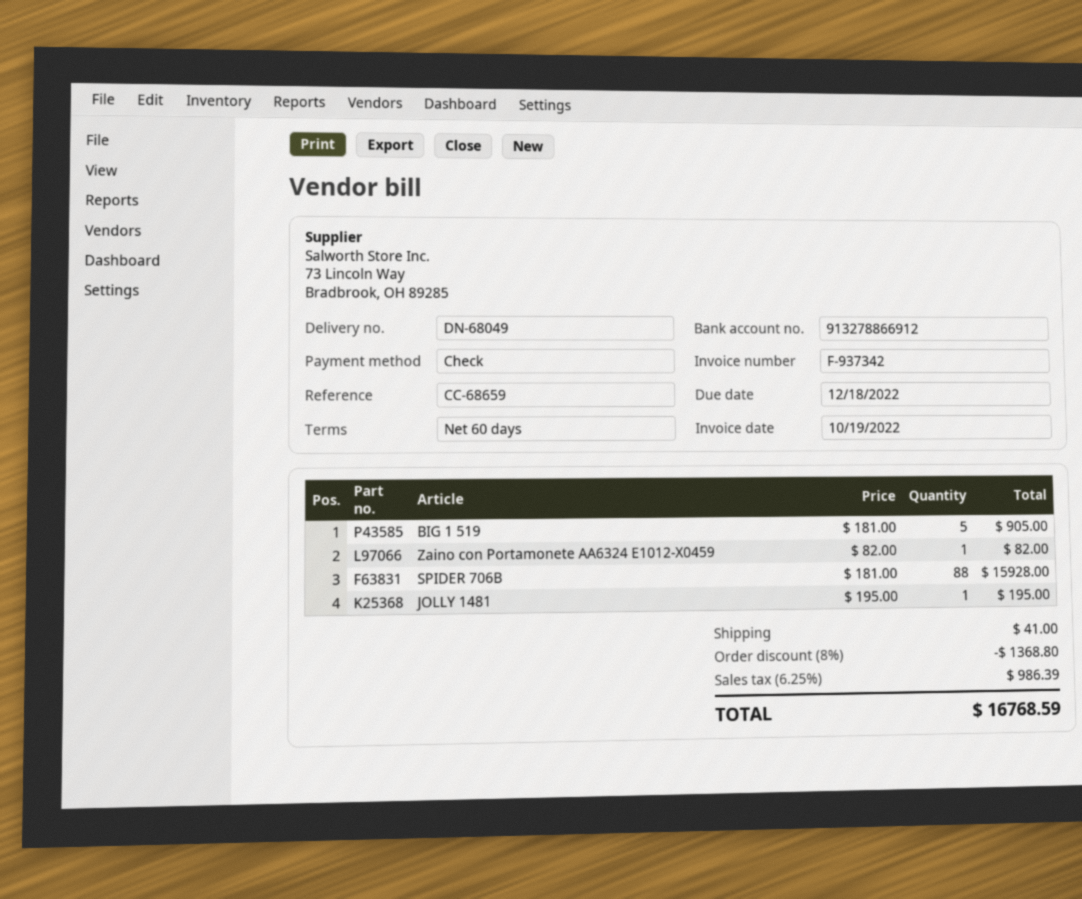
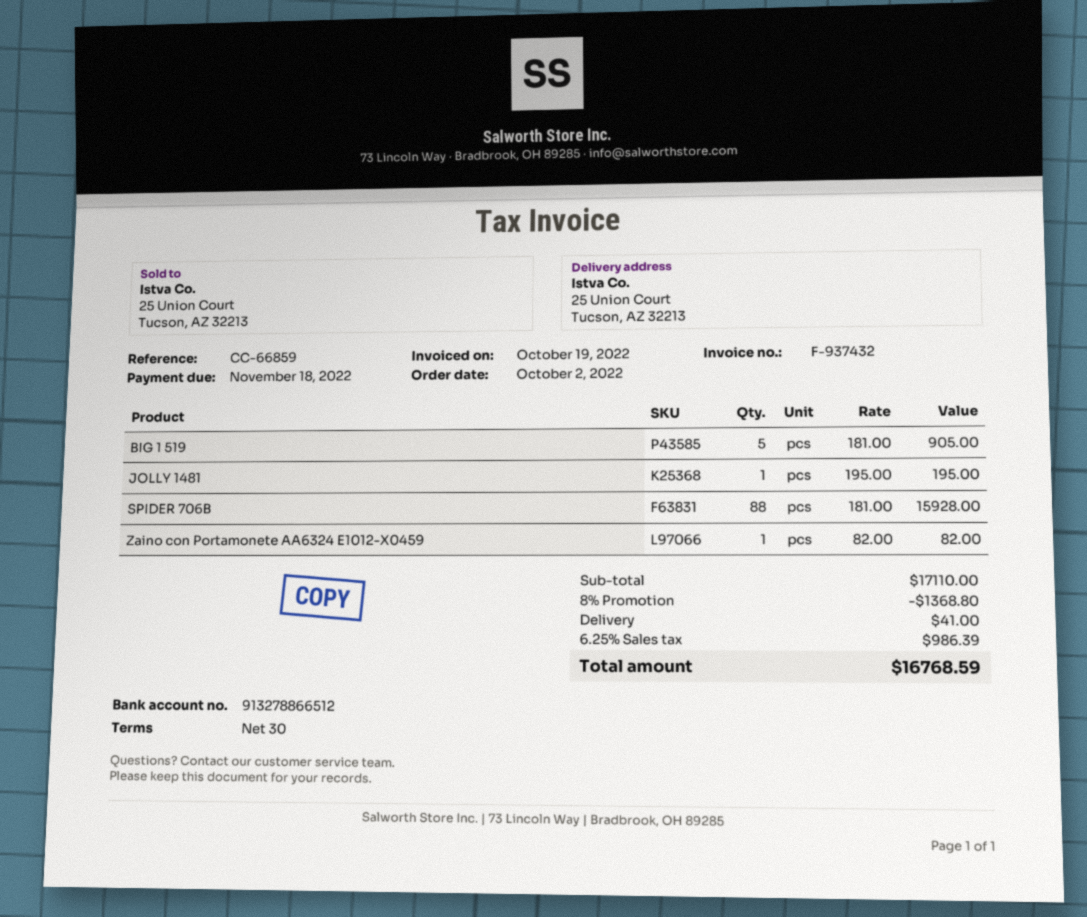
invoice number: F-937342 -> F-937432
payment terms: 60 days -> 30 days
due date: 2022-12-18 -> 2022-11-18
reference: CC-68659 -> CC-66859
bank account: 913278866912 -> 913278866512

